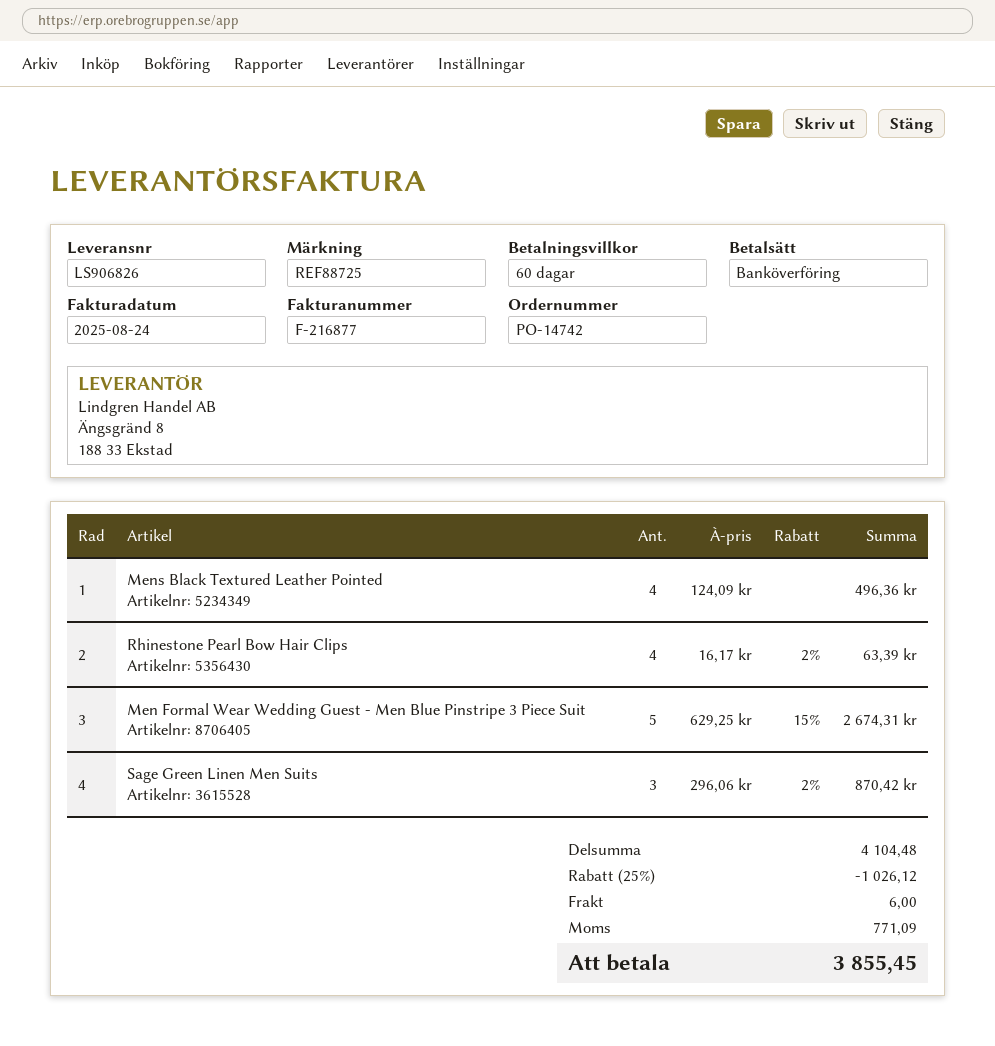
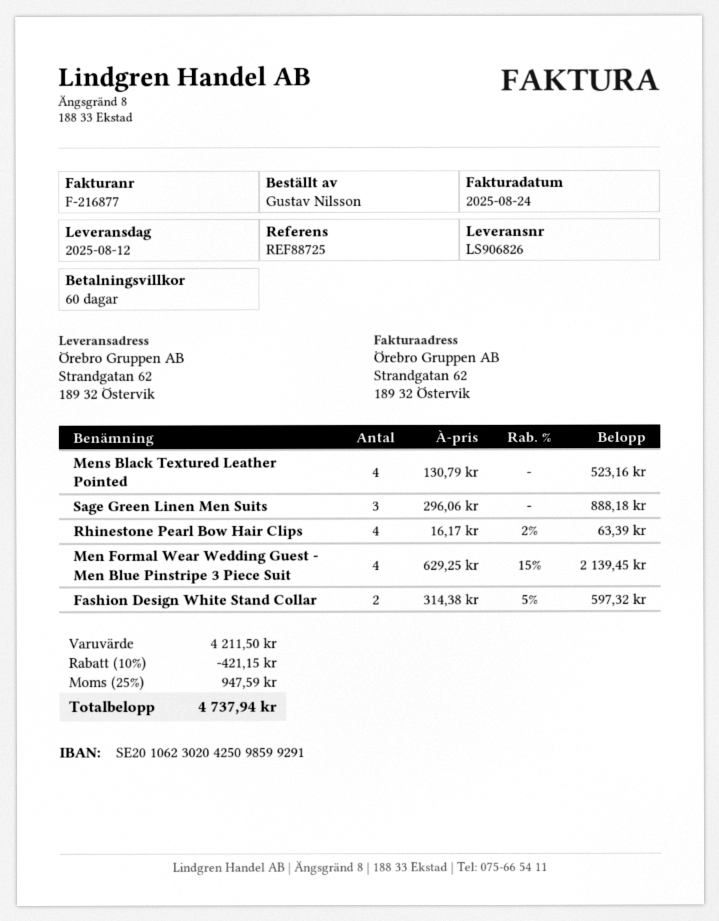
Mens Black Textured Leather Pointed: 4 x 124.09 = 496.36 -> 4 x 130.79 = 523.16
Men Formal Wear Wedding Guest - Men Blue Pinstripe 3 Piece Suit: 5 x 629.25 - 15% = 2674.31 -> 4 x 629.25 - 15% = 2139.45
Sage Green Linen Men Suits: 3 x 296.06 - 2% = 870.42 -> 3 x 296.06 = 888.18
Fashion Design White Stand Collar: none -> 2 x 314.38 - 5% = 597.32
subtotal: 4104.48 -> 4211.50
discount: 25% = 1026.12 -> 10% = 421.15
shipping: 6.00 -> none
tax: 771.09 -> 947.59
total: 3855.45 -> 4737.94

